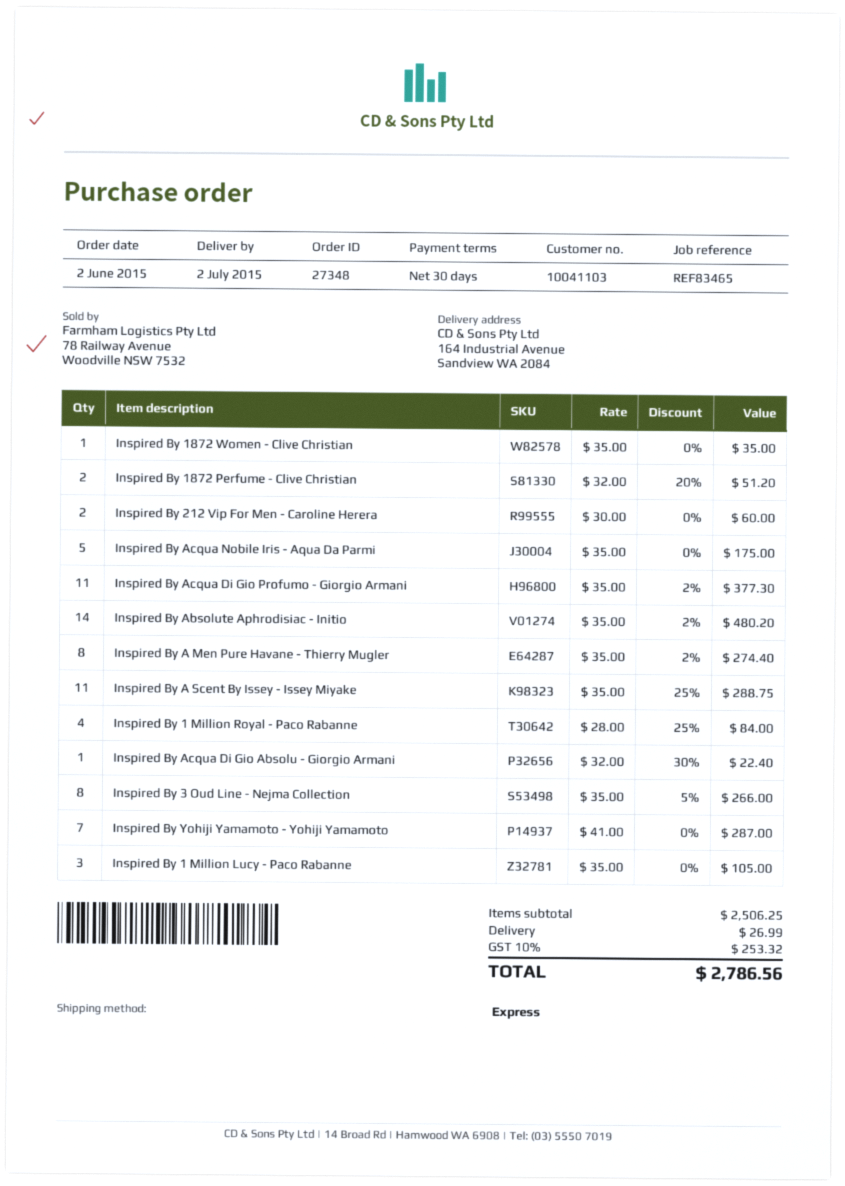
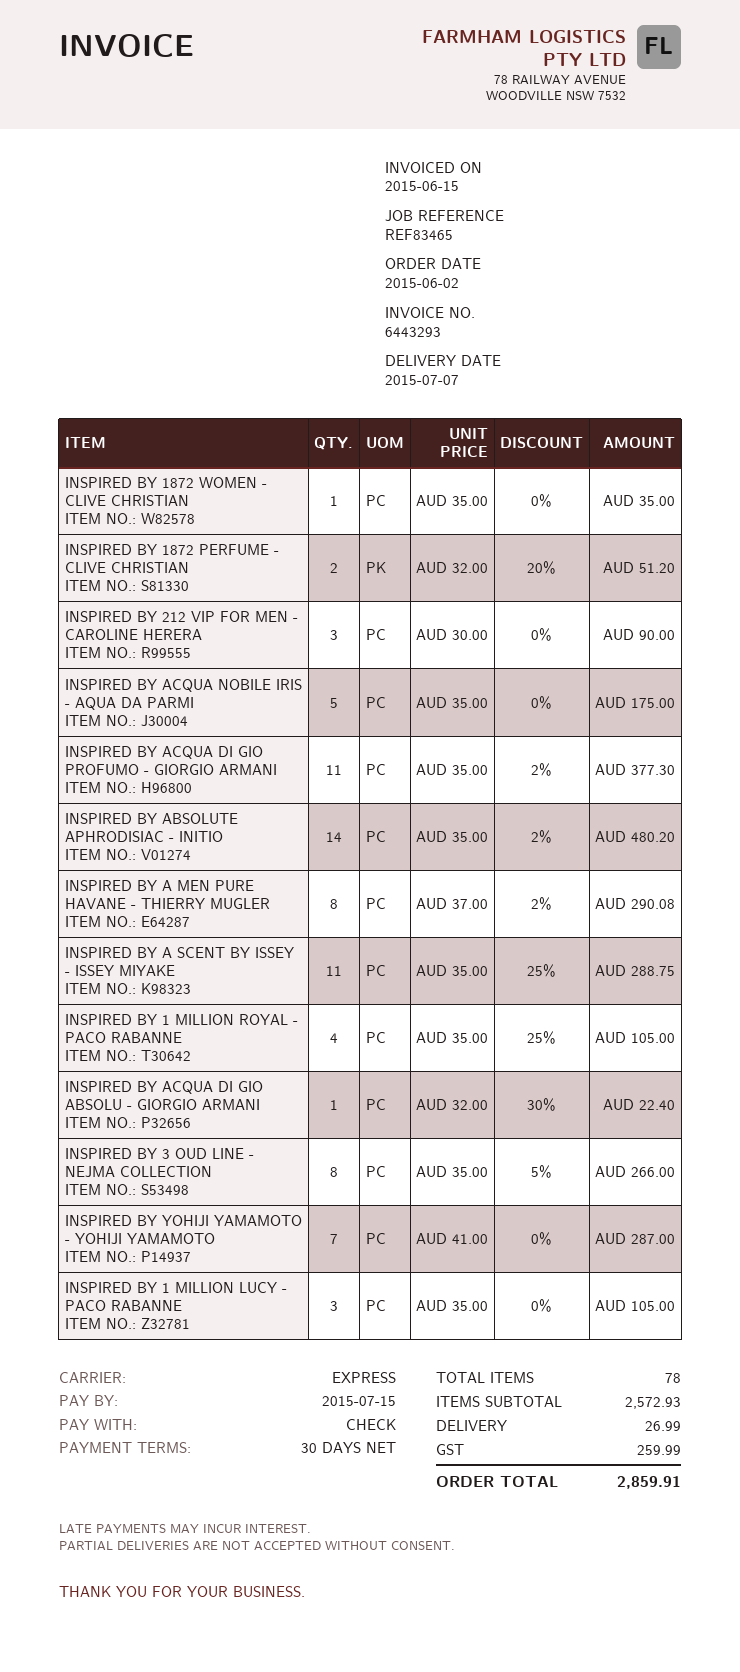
delivery date: 2015-07-02 -> 2015-07-07
Inspired By 212 Vip For Men - Caroline Herera: 2 x 30.00 = 60.00 -> 3 x 30.00 = 90.00
Inspired By A Men Pure Havane - Thierry Mugler: 8 x 35.00 - 2% = 274.40 -> 8 x 37.00 - 2% = 290.08
Inspired By 1 Million Royal - Paco Rabanne: 4 x 28.00 - 25% = 84.00 -> 4 x 35.00 - 25% = 105.00
subtotal: 2506.25 -> 2572.93
tax: 253.32 -> 259.99
total: 2786.56 -> 2859.91

